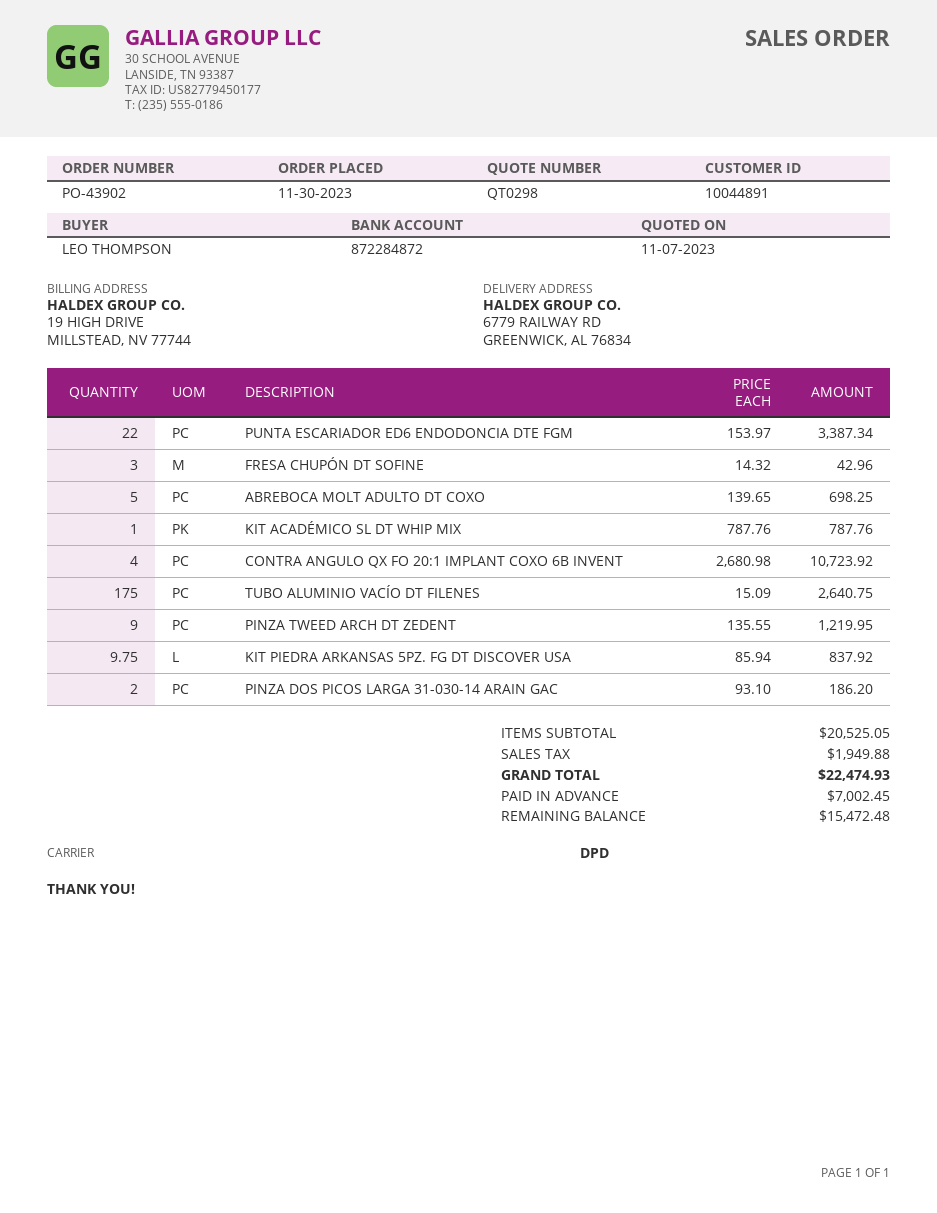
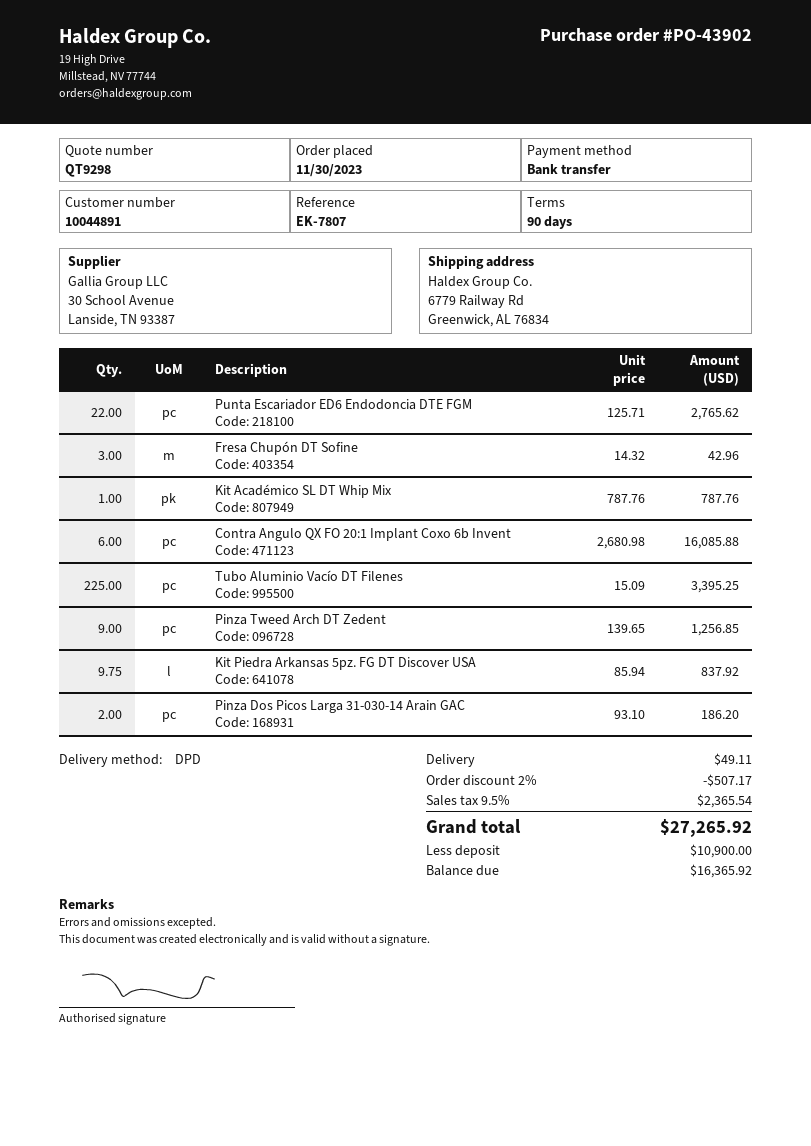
quote number: QT0298 -> QT9298
PUNTA ESCARIADOR ED6 ENDODONCIA DTE FGM: 22 x 153.97 = 3387.34 -> 22 x 125.71 = 2765.62
ABREBOCA MOLT ADULTO DT COXO: 5 x 139.65 = 698.25 -> none
CONTRA ANGULO QX FO 20:1 IMPLANT COXO 6B INVENT: 4 x 2680.98 = 10723.92 -> 6 x 2680.98 = 16085.88
TUBO ALUMINIO VACÍO DT FILENES: 175 x 15.09 = 2640.75 -> 225 x 15.09 = 3395.25
PINZA TWEED ARCH DT ZEDENT: 9 x 135.55 = 1219.95 -> 9 x 139.65 = 1256.85
discount: none -> 2% = 507.17
shipping: none -> 49.11
tax: 1949.88 -> 2365.54
total: 22474.93 -> 27265.92
deposit: 7002.45 -> 10900.00
balance: 15472.48 -> 16365.92

